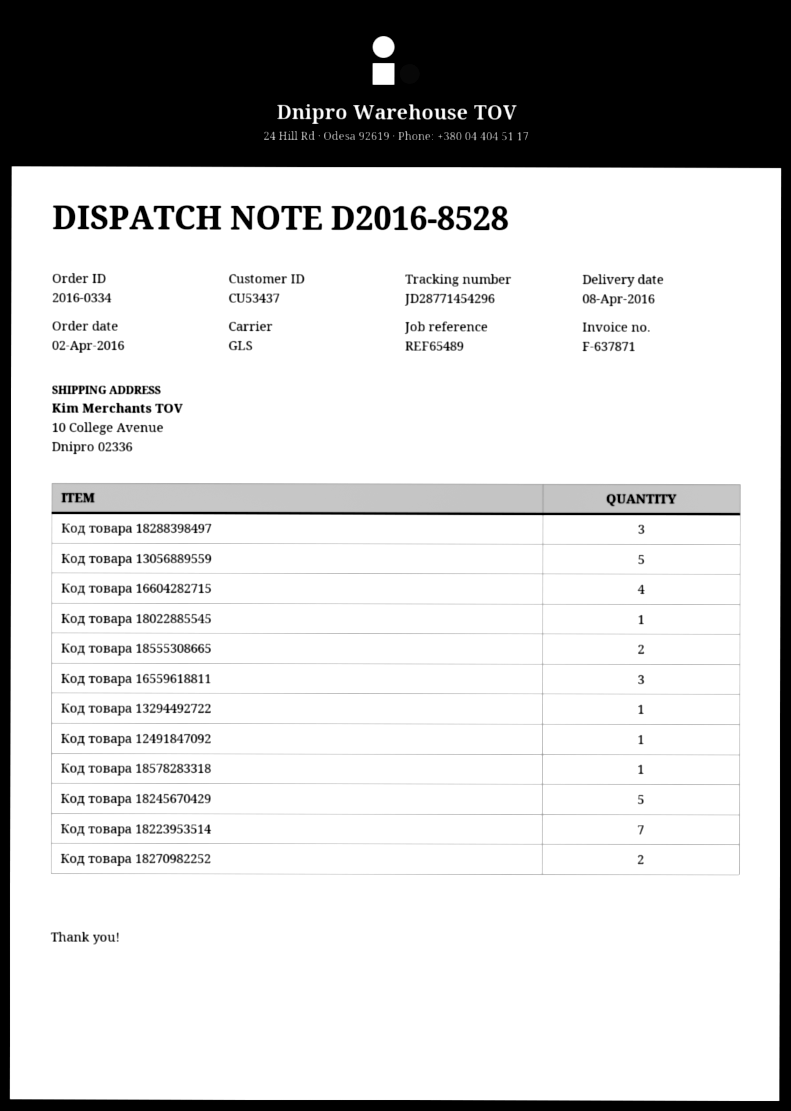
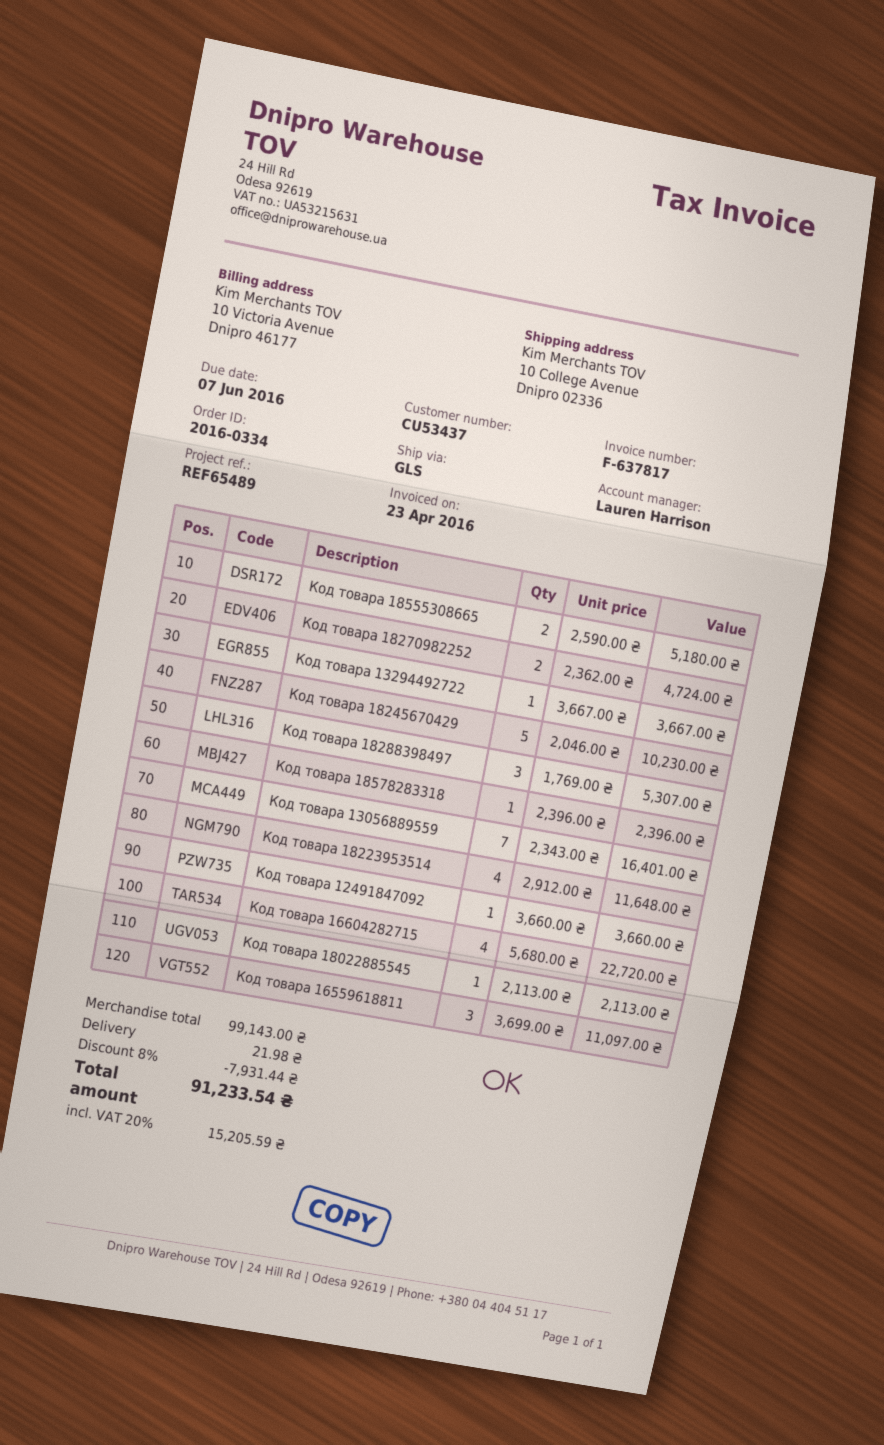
invoice number: F-637871 -> F-637817
Код товара 13056889559: 5 -> 7
Код товара 18223953514: 7 -> 4

